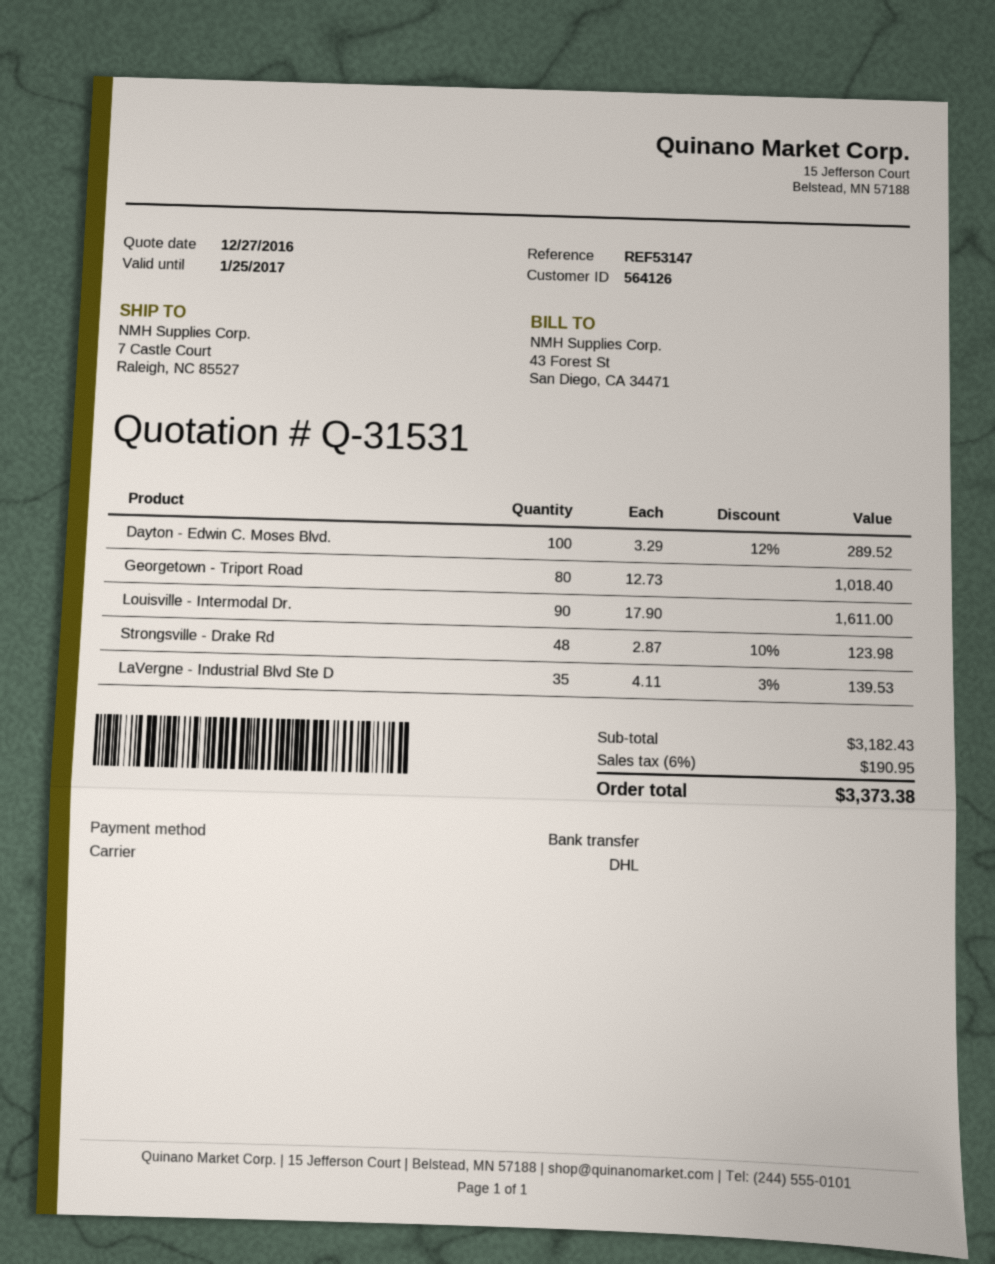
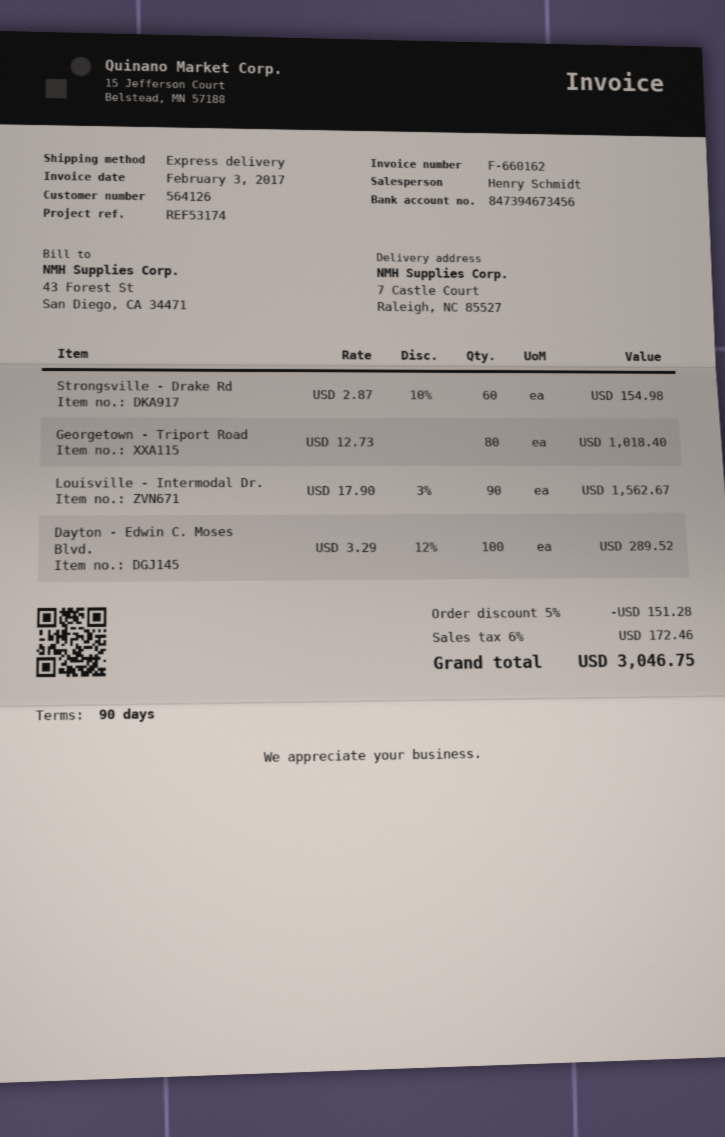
reference: REF53147 -> REF53174
shipping method: DHL -> express
Louisville - Intermodal Dr.: 90 x 17.90 = 1611.00 -> 90 x 17.90 - 3% = 1562.67
Strongsville - Drake Rd: 48 x 2.87 - 10% = 123.98 -> 60 x 2.87 - 10% = 154.98
LaVergne - Industrial Blvd Ste D: 35 x 4.11 - 3% = 139.53 -> none
discount: none -> 5% = 151.28
tax: 6% = 190.95 -> 6% = 172.46
total: 3373.38 -> 3046.75

